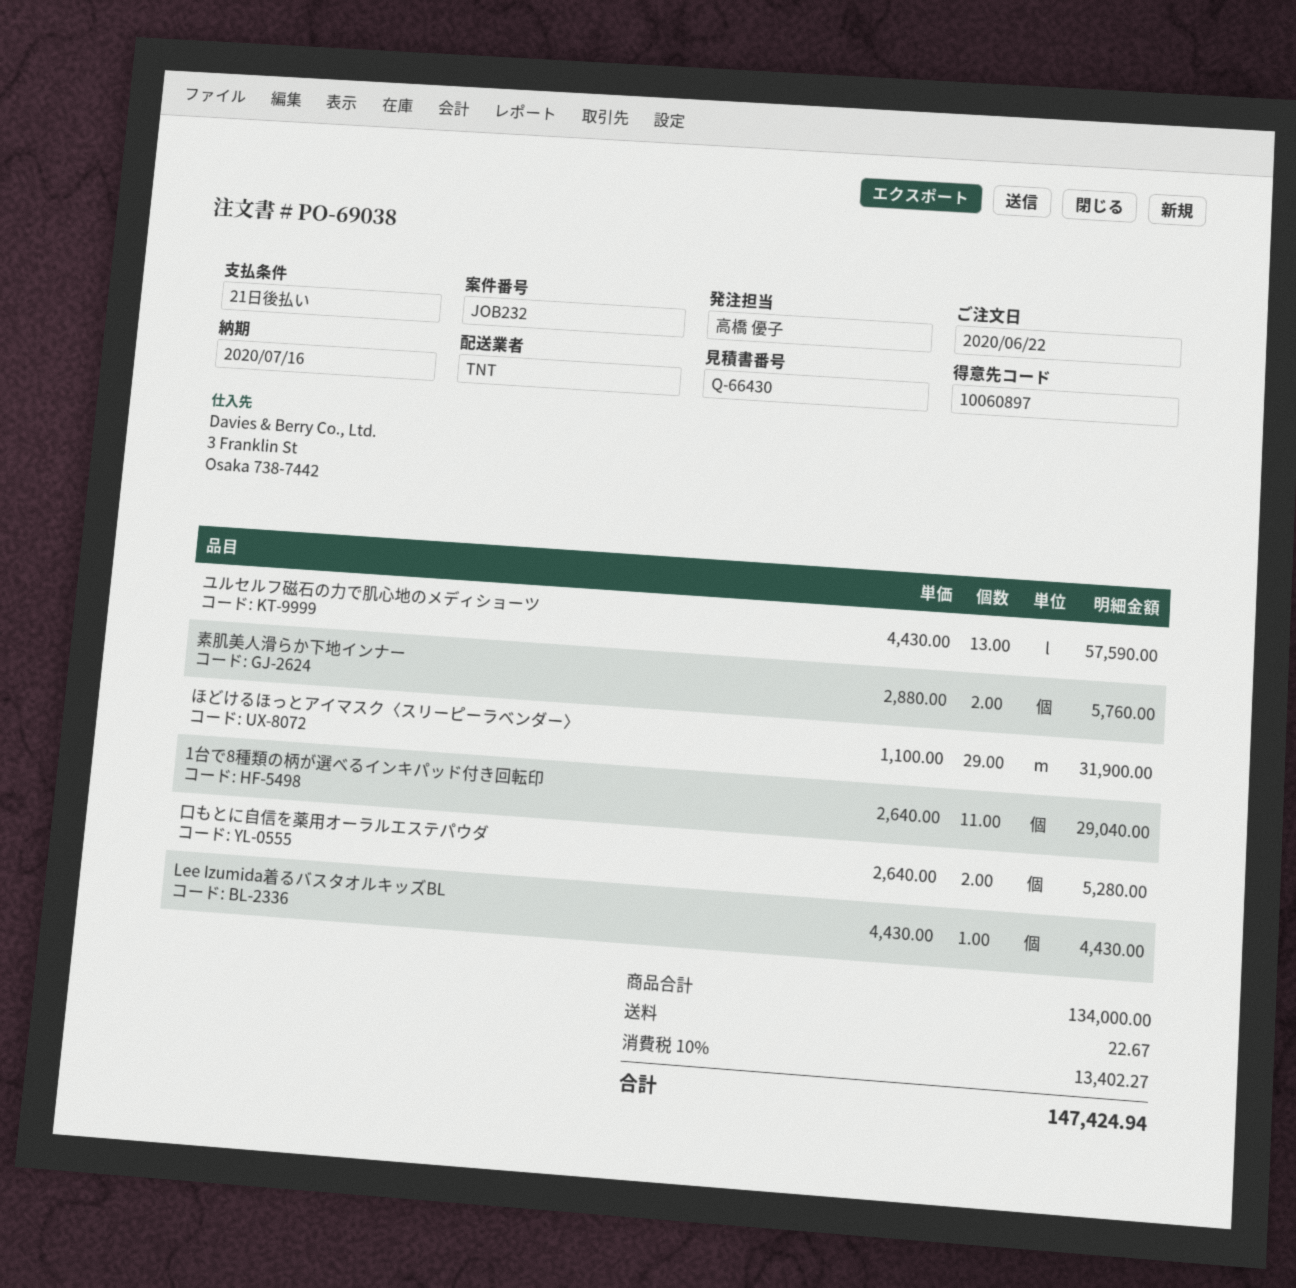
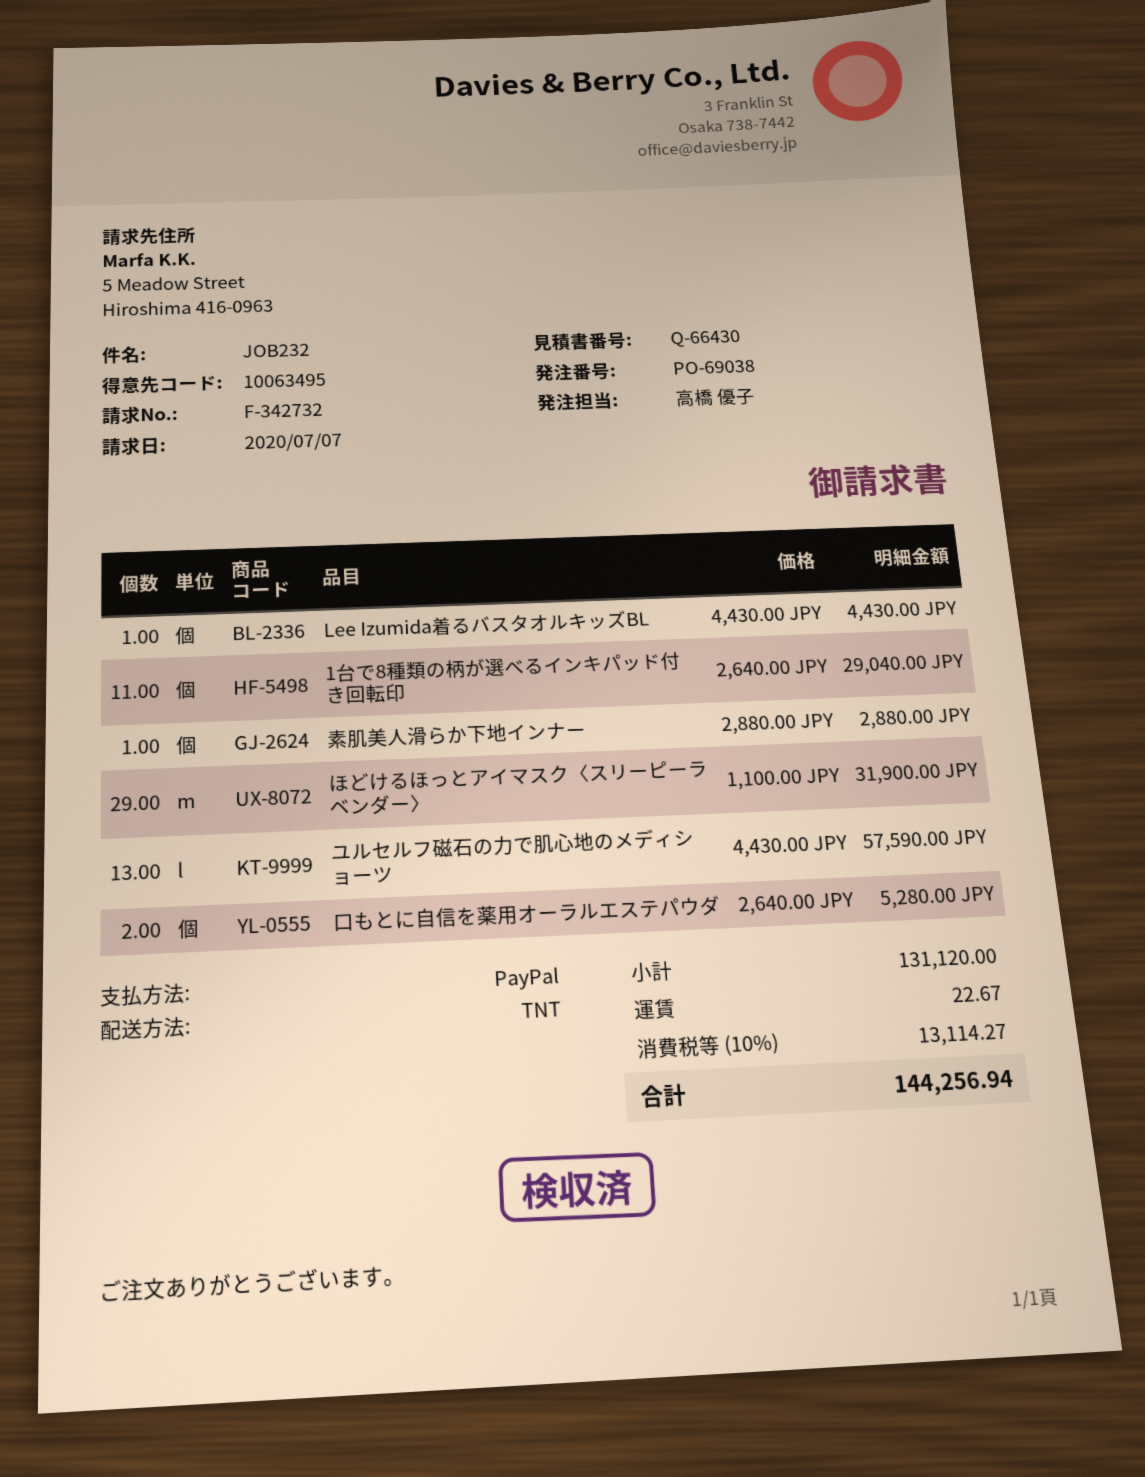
customer number: 10060897 -> 10063495
素肌美人滑らか下地インナー: 2 x 2880.00 = 5760.00 -> 1 x 2880.00 = 2880.00
subtotal: 134000.00 -> 131120.00
tax: 10% = 13402.27 -> 10% = 13114.27
total: 147424.94 -> 144256.94

